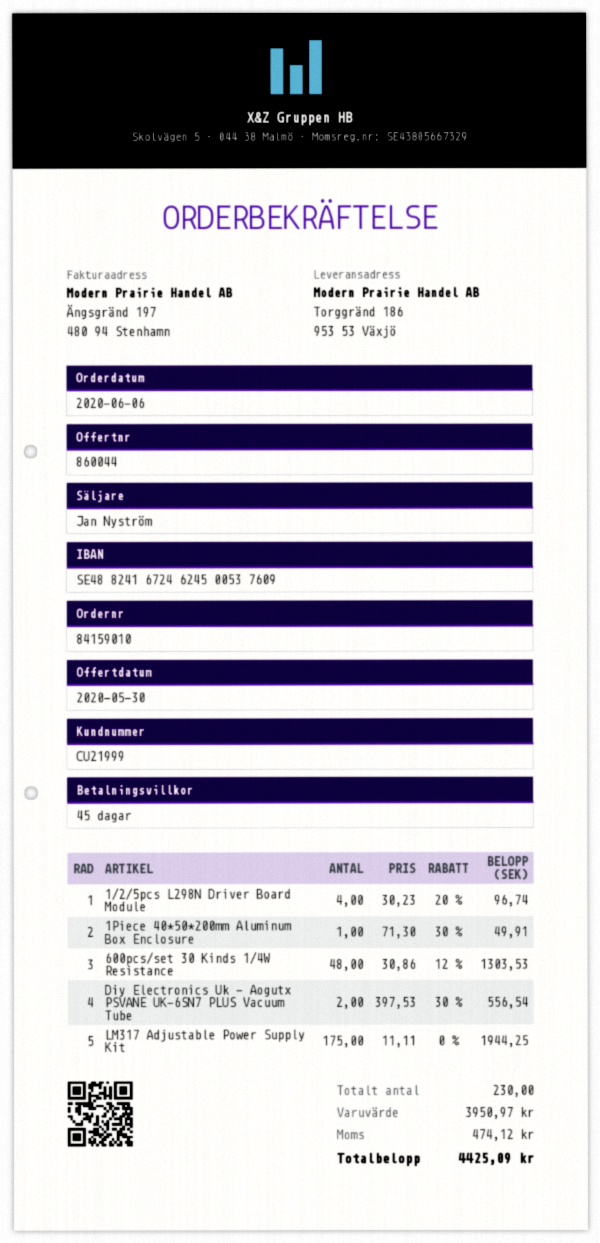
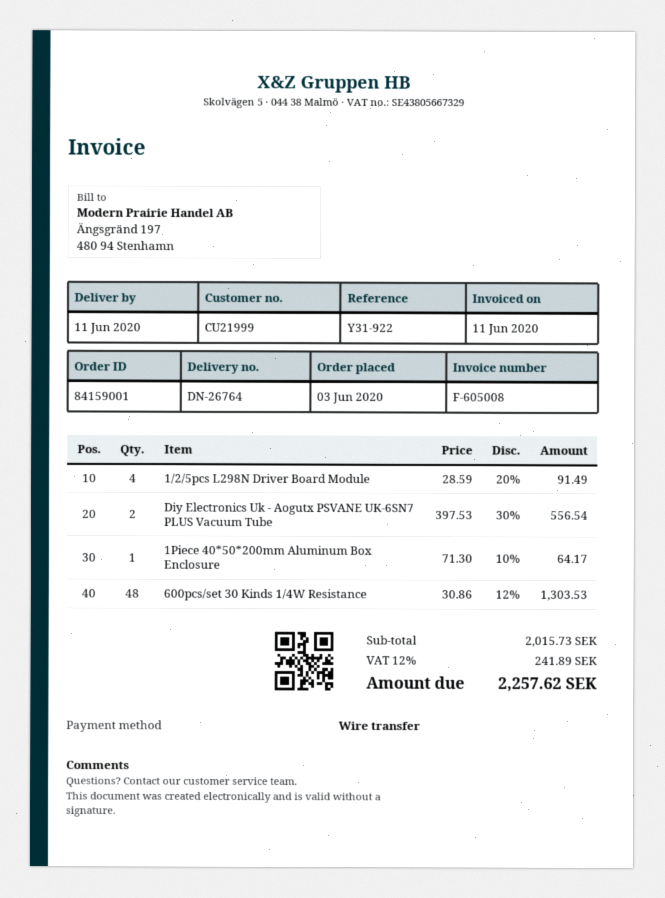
order number: 84159010 -> 84159001
order date: 2020-06-06 -> 2020-06-03
1/2/5pcs L298N Driver Board Module: 4 x 30.23 - 20% = 96.74 -> 4 x 28.59 - 20% = 91.49
1Piece 40*50*200mm Aluminum Box Enclosure: 1 x 71.30 - 30% = 49.91 -> 1 x 71.30 - 10% = 64.17
LM317 Adjustable Power Supply Kit: 175 x 11.11 = 1944.25 -> none
subtotal: 3950.97 -> 2015.73
tax: 474.12 -> 241.89
total: 4425.09 -> 2257.62

